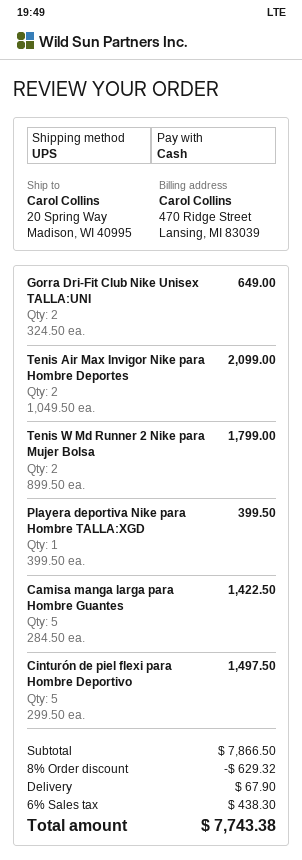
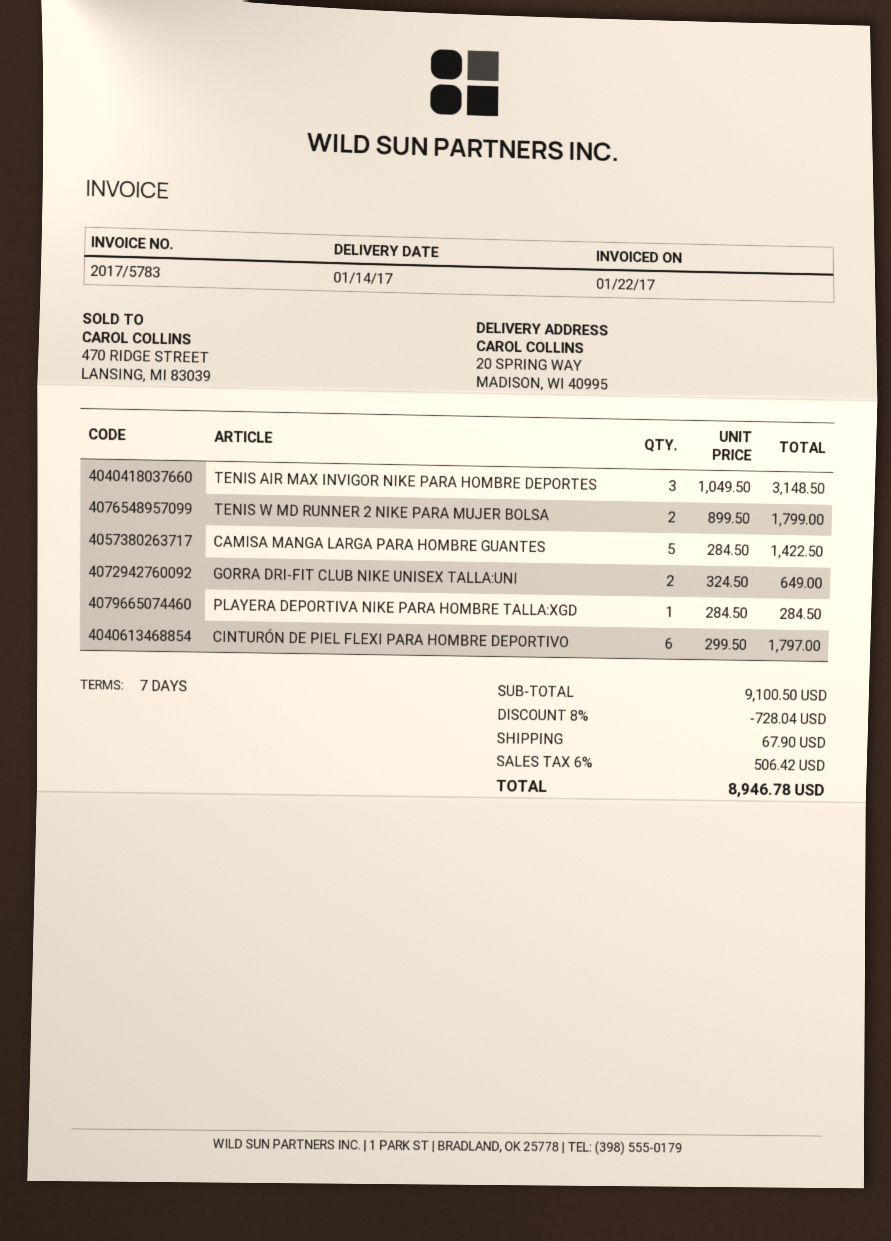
Tenis Air Max Invigor Nike para Hombre Deportes: 2 x 1049.50 = 2099.00 -> 3 x 1049.50 = 3148.50
Playera deportiva Nike para Hombre TALLA:XGD: 1 x 399.50 = 399.50 -> 1 x 284.50 = 284.50
Cinturón de piel flexi para Hombre Deportivo: 5 x 299.50 = 1497.50 -> 6 x 299.50 = 1797.00
subtotal: 7866.50 -> 9100.50
discount: 8% = 629.32 -> 8% = 728.04
tax: 6% = 438.30 -> 6% = 506.42
total: 7743.38 -> 8946.78

